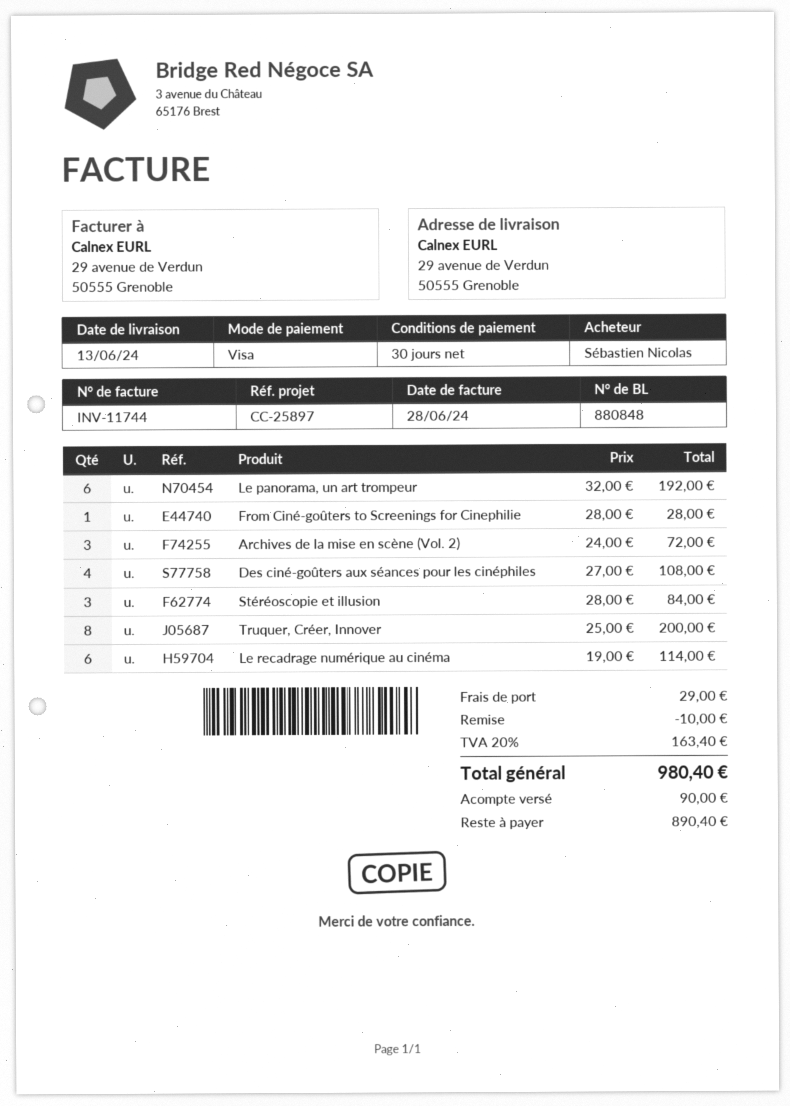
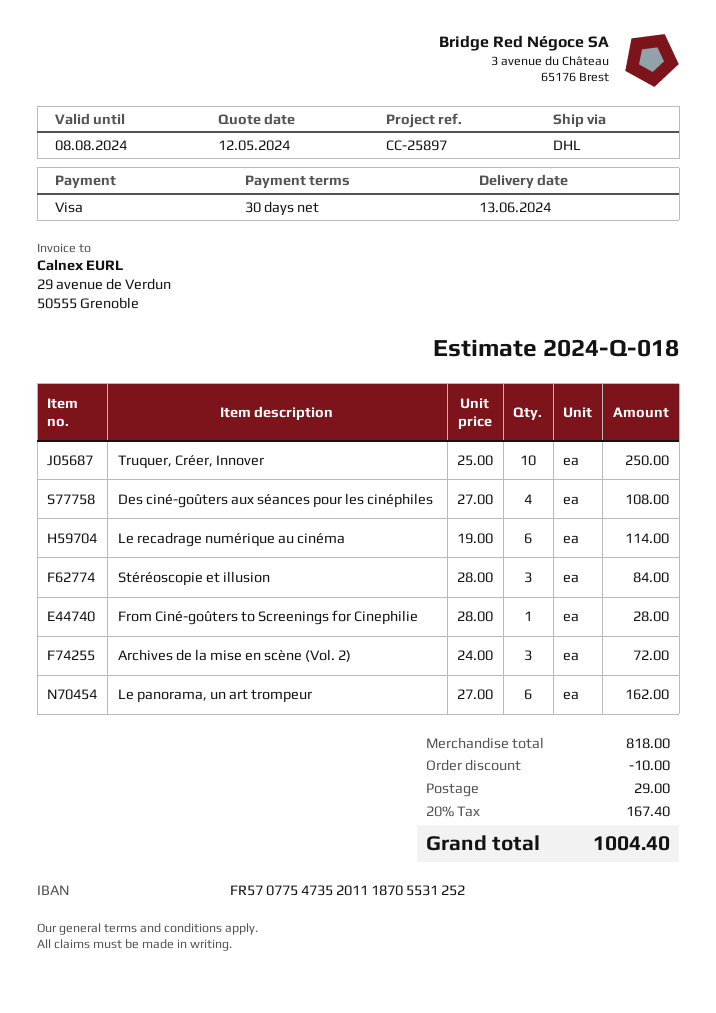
Le panorama, un art trompeur: 6 x 32.00 = 192.00 -> 6 x 27.00 = 162.00
Truquer, Créer, Innover: 8 x 25.00 = 200.00 -> 10 x 25.00 = 250.00
tax: 20% = 163.40 -> 20% = 167.40
total: 980.40 -> 1004.40

